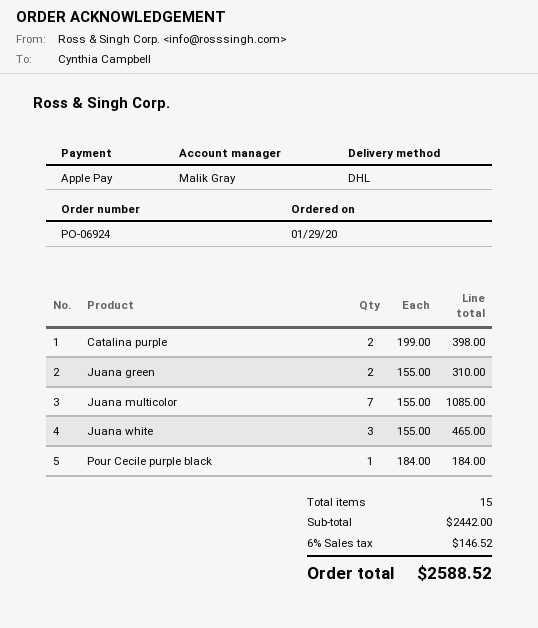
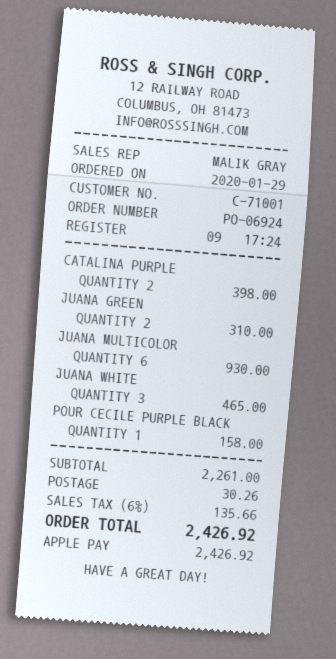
Juana multicolor: 7 for 1085.00 -> 6 for 930.00
Pour Cecile purple black: 1 for 184.00 -> 1 for 158.00
subtotal: 2442.00 -> 2261.00
shipping: none -> 30.26
tax: 6% = 146.52 -> 6% = 135.66
total: 2588.52 -> 2426.92

